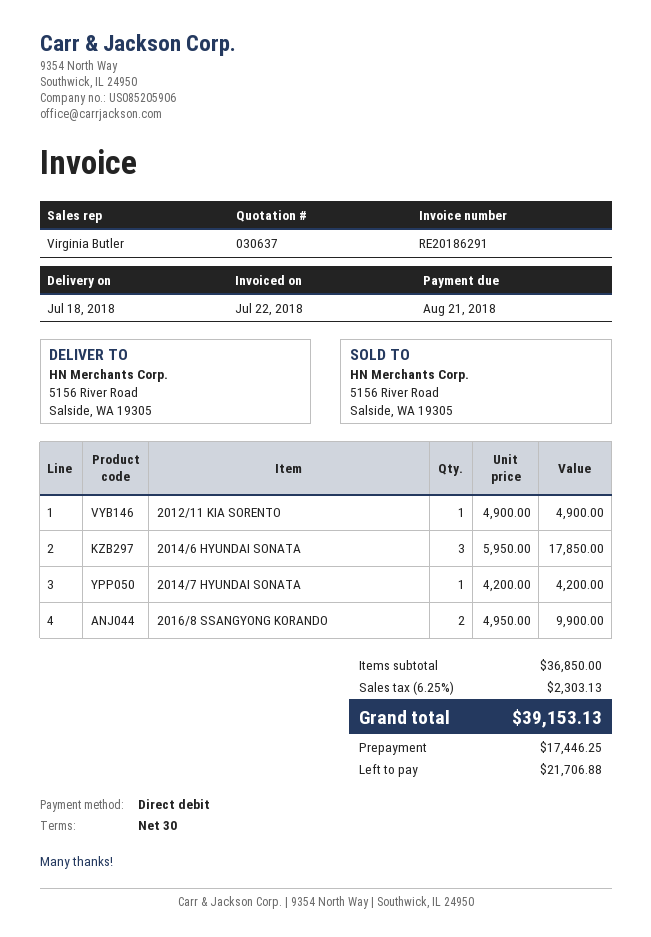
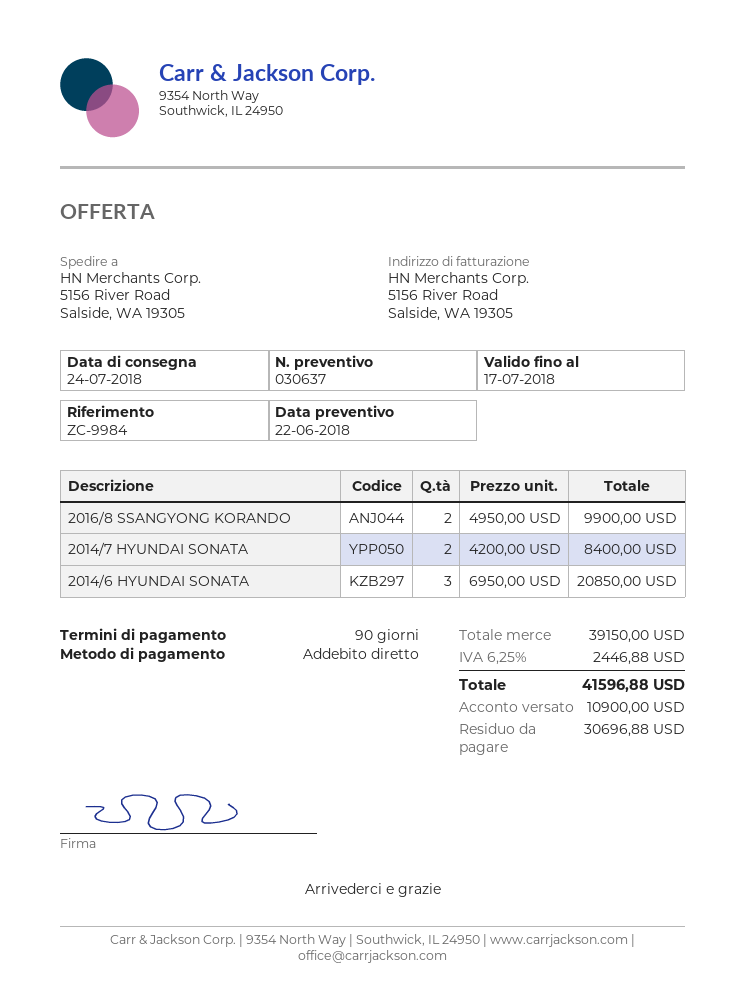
delivery date: 2018-07-18 -> 2018-07-24
payment terms: 30 days -> 90 days
2012/11 KIA SORENTO: 1 x 4900.00 = 4900.00 -> none
2014/6 HYUNDAI SONATA: 3 x 5950.00 = 17850.00 -> 3 x 6950.00 = 20850.00
2014/7 HYUNDAI SONATA: 1 x 4200.00 = 4200.00 -> 2 x 4200.00 = 8400.00
subtotal: 36850.00 -> 39150.00
tax: 6.25% = 2303.13 -> 6.25% = 2446.88
total: 39153.13 -> 41596.88
deposit: 17446.25 -> 10900.00
balance: 21706.88 -> 30696.88

